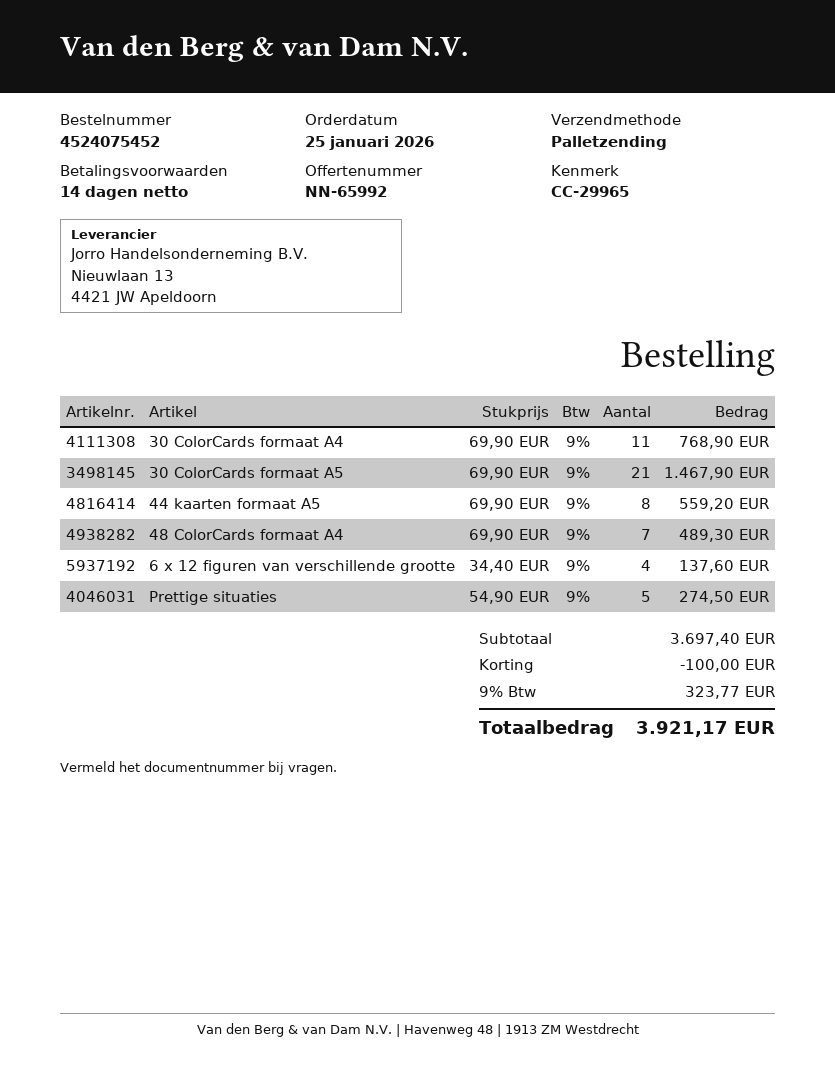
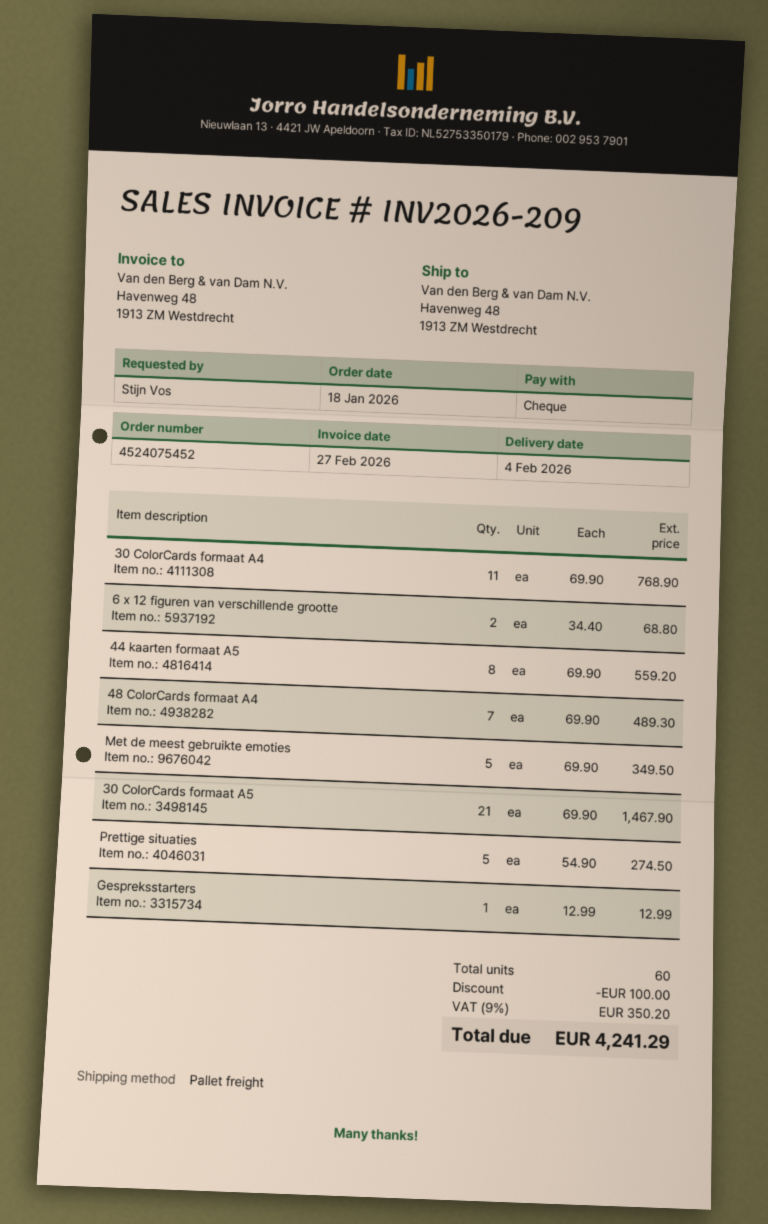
order date: 2026-01-25 -> 2026-01-18
6 x 12 figuren van verschillende grootte: 4 x 34.40 = 137.60 -> 2 x 34.40 = 68.80
Met de meest gebruikte emoties: none -> 5 x 69.90 = 349.50
Gespreksstarters: none -> 1 x 12.99 = 12.99
tax: 9% = 323.77 -> 9% = 350.20
total: 3921.17 -> 4241.29

